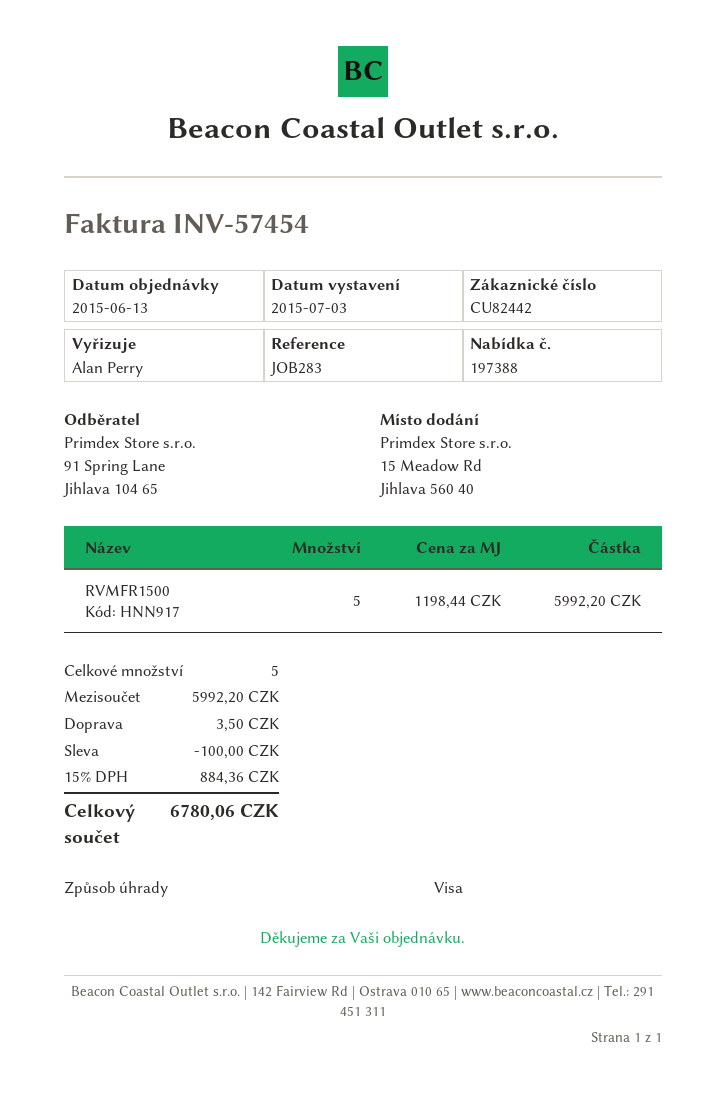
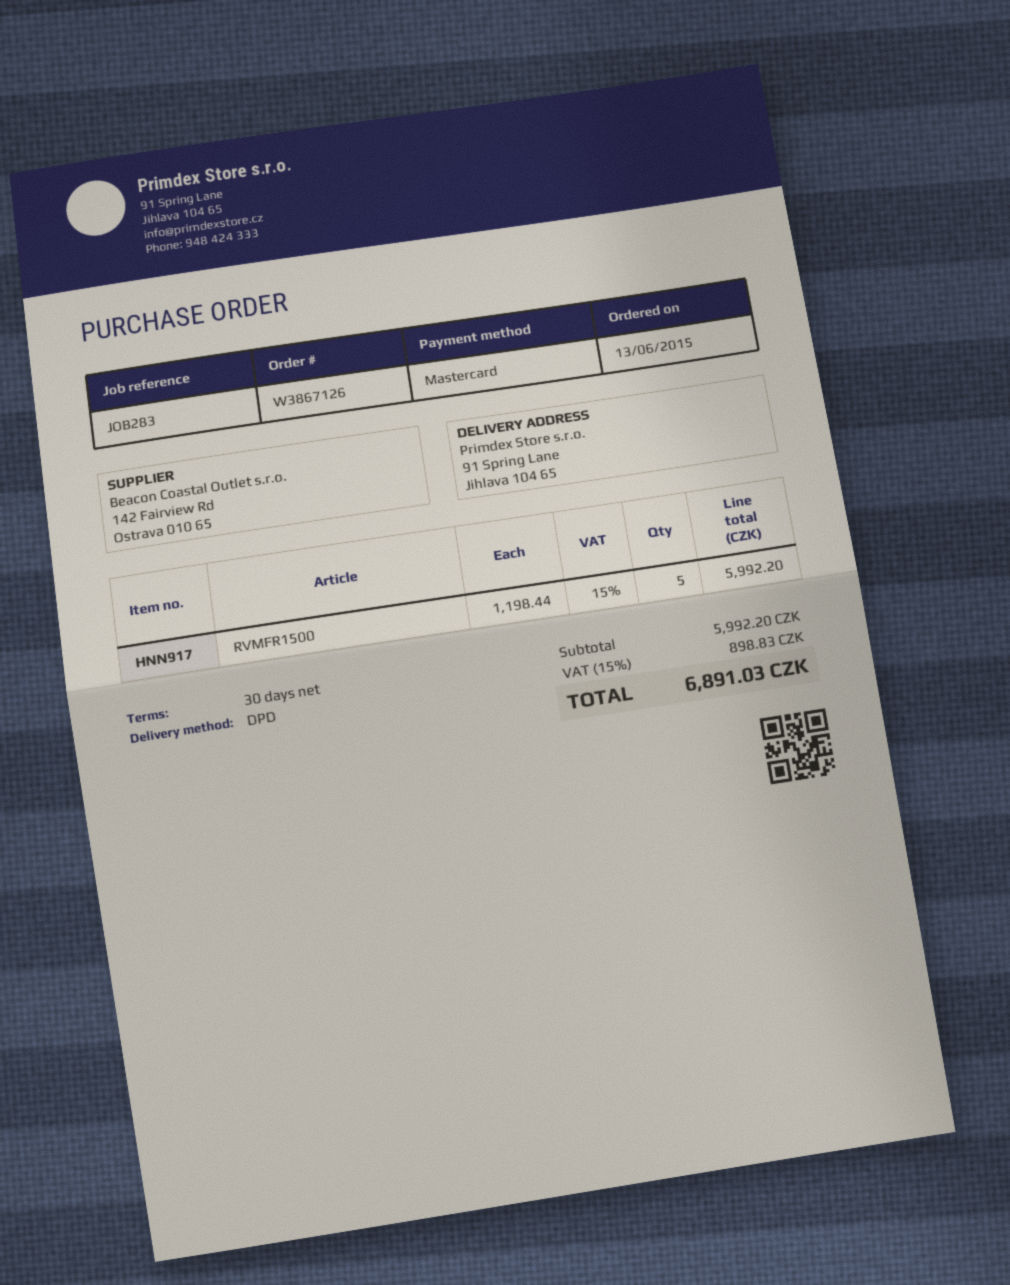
payment method: Visa -> Mastercard
ship to: 15 Meadow Rd, Jihlava 560 40 -> 91 Spring Lane, Jihlava 104 65
discount: 100.00 -> none
shipping: 3.50 -> none
tax: 15% = 884.36 -> 15% = 898.83
total: 6780.06 -> 6891.03

